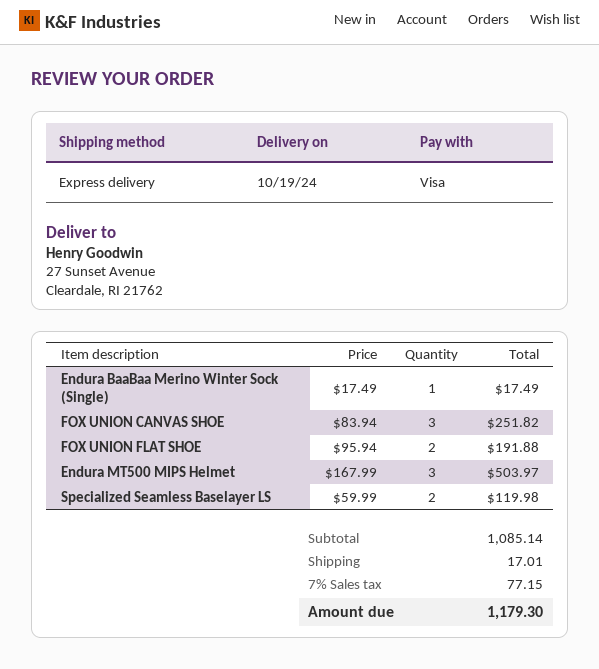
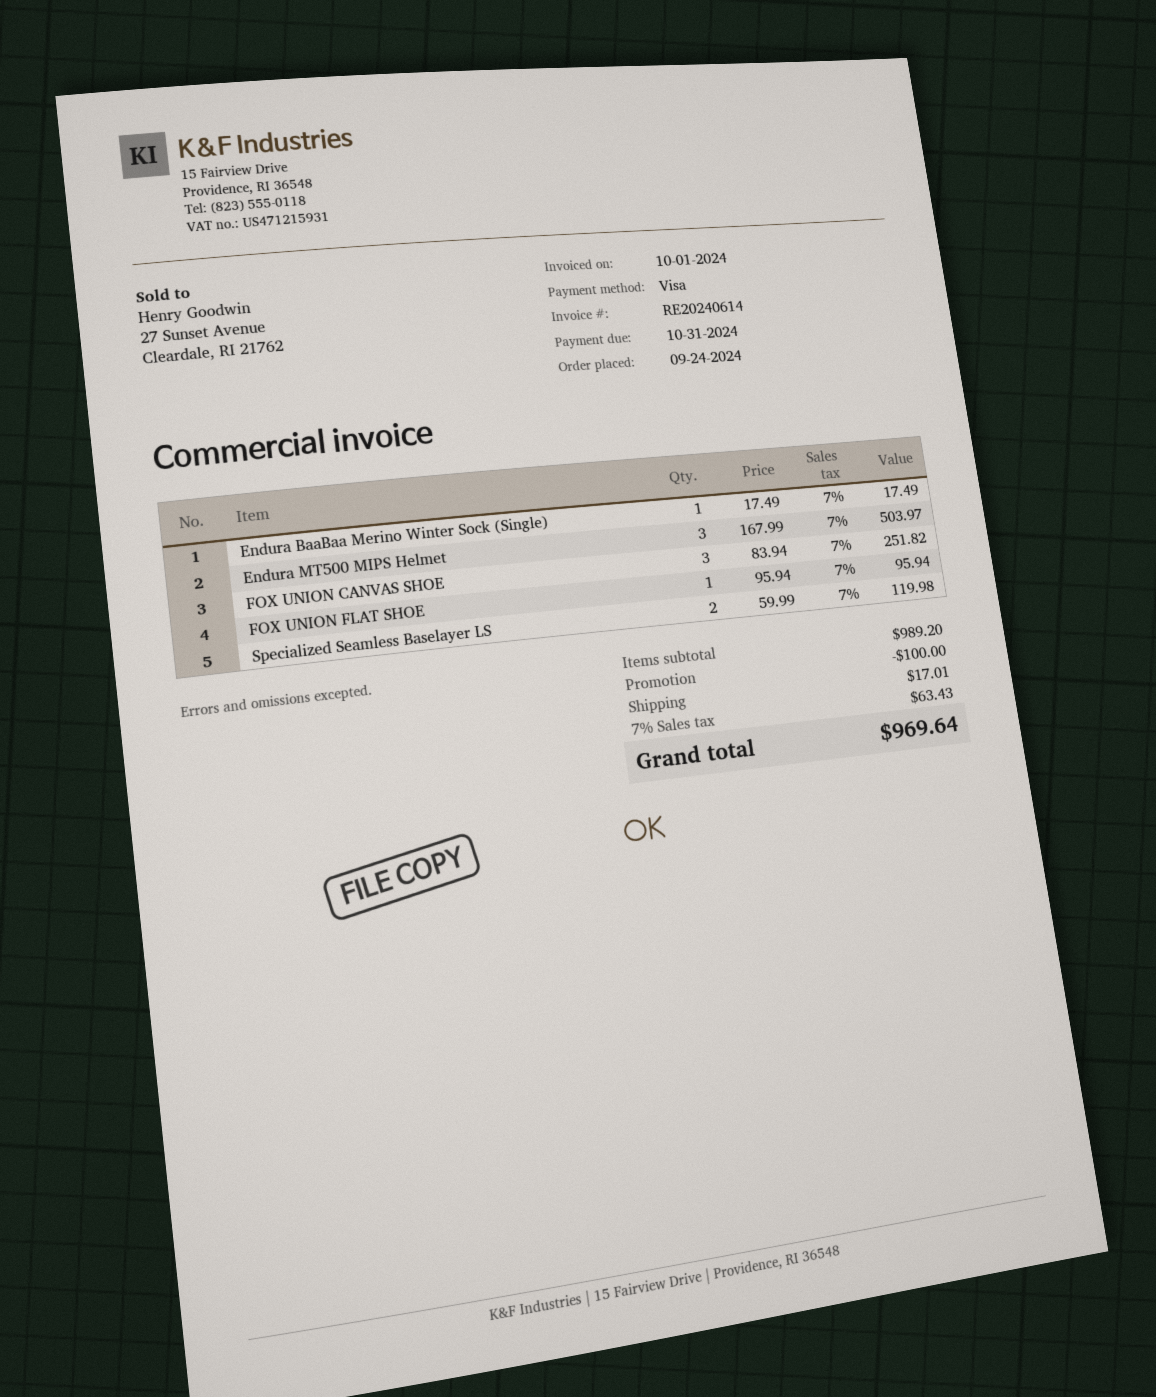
FOX UNION FLAT SHOE: 2 x 95.94 = 191.88 -> 1 x 95.94 = 95.94
subtotal: 1085.14 -> 989.20
discount: none -> 100.00
tax: 7% = 77.15 -> 7% = 63.43
total: 1179.30 -> 969.64

